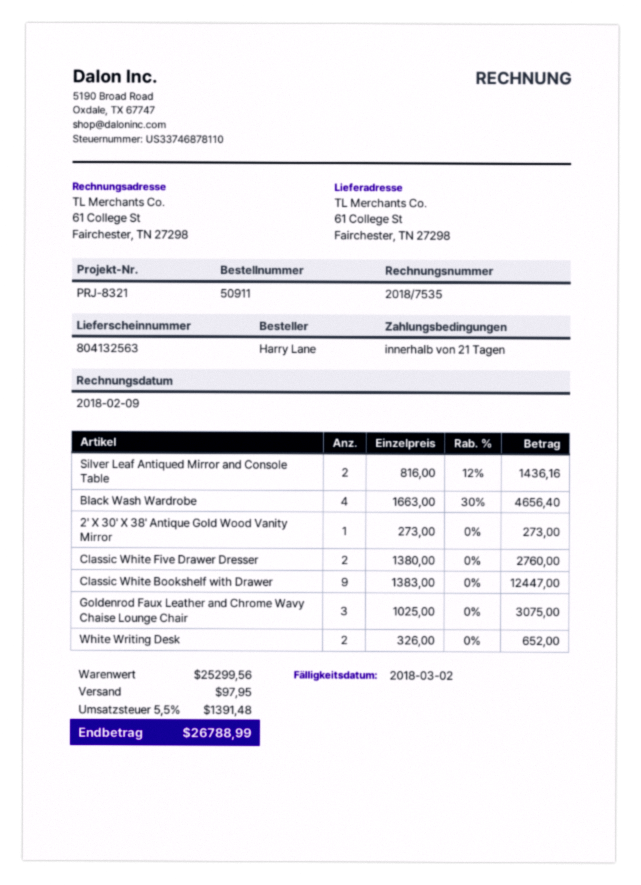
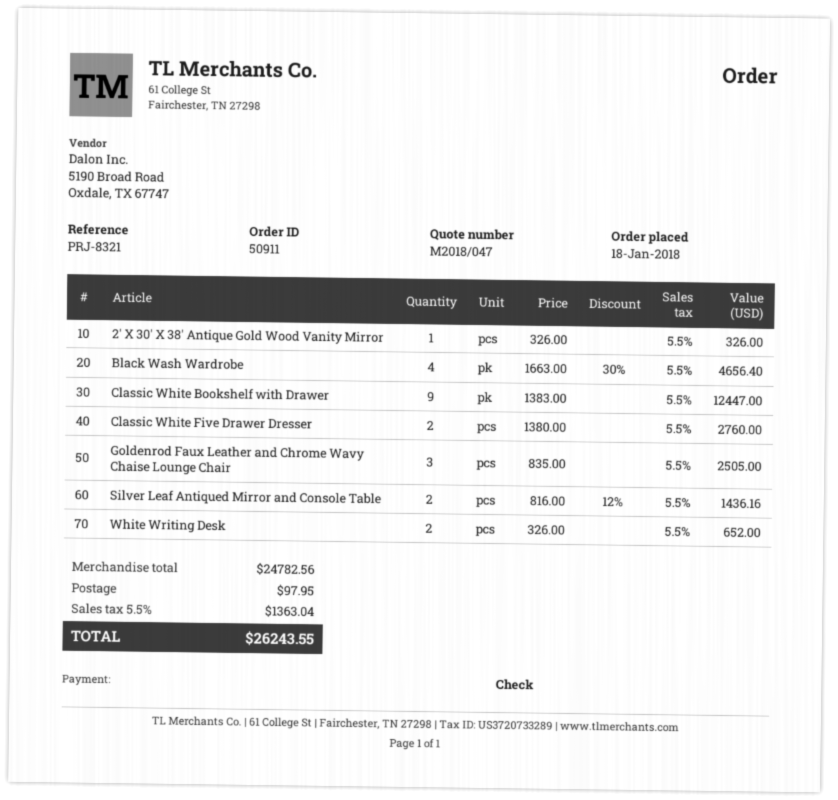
2' X 30' X 38' Antique Gold Wood Vanity Mirror: 1 x 273.00 = 273.00 -> 1 x 326.00 = 326.00
Goldenrod Faux Leather and Chrome Wavy Chaise Lounge Chair: 3 x 1025.00 = 3075.00 -> 3 x 835.00 = 2505.00
subtotal: 25299.56 -> 24782.56
tax: 5.5% = 1391.48 -> 5.5% = 1363.04
total: 26788.99 -> 26243.55

